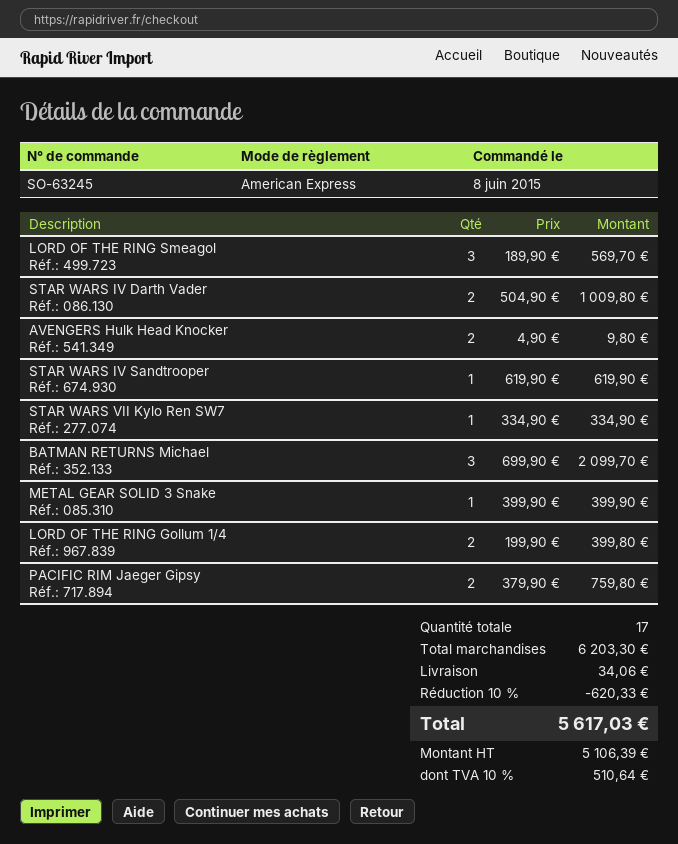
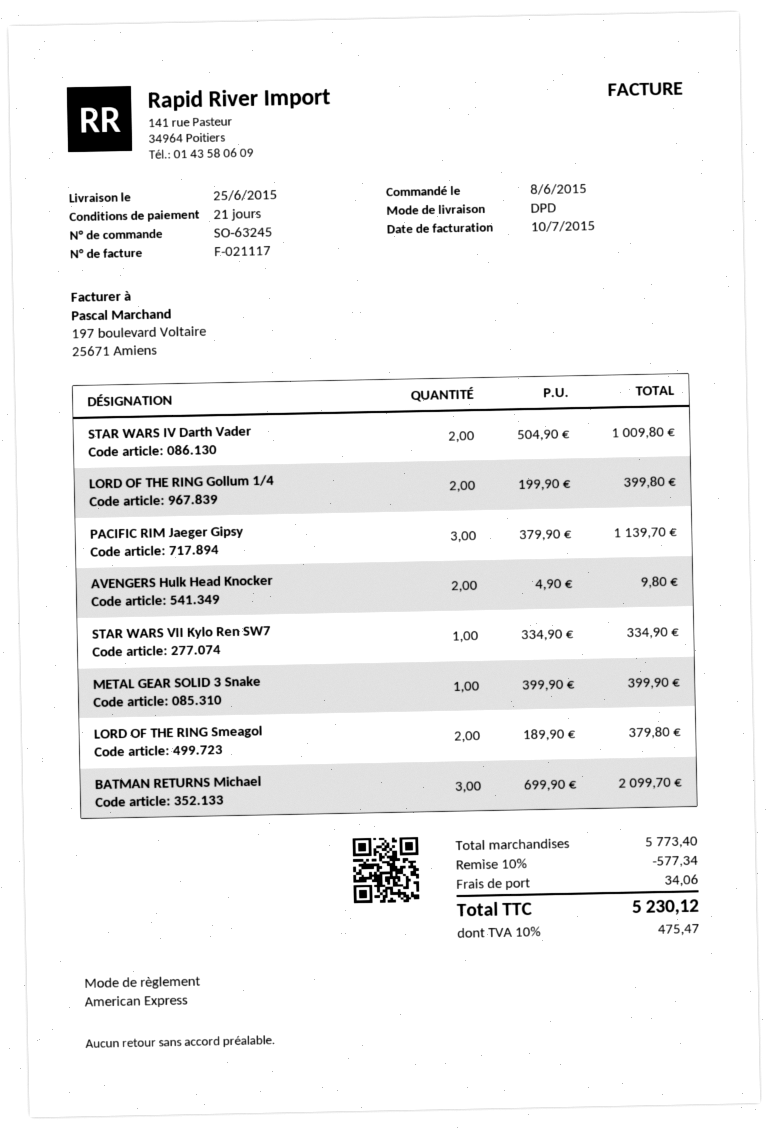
LORD OF THE RING Smeagol: 3 x 189.90 = 569.70 -> 2 x 189.90 = 379.80
STAR WARS IV Sandtrooper: 1 x 619.90 = 619.90 -> none
PACIFIC RIM Jaeger Gipsy: 2 x 379.90 = 759.80 -> 3 x 379.90 = 1139.70
subtotal: 6203.30 -> 5773.40
discount: 10% = 620.33 -> 10% = 577.34
tax: 10% = 510.64 -> 10% = 475.47
total: 5617.03 -> 5230.12

